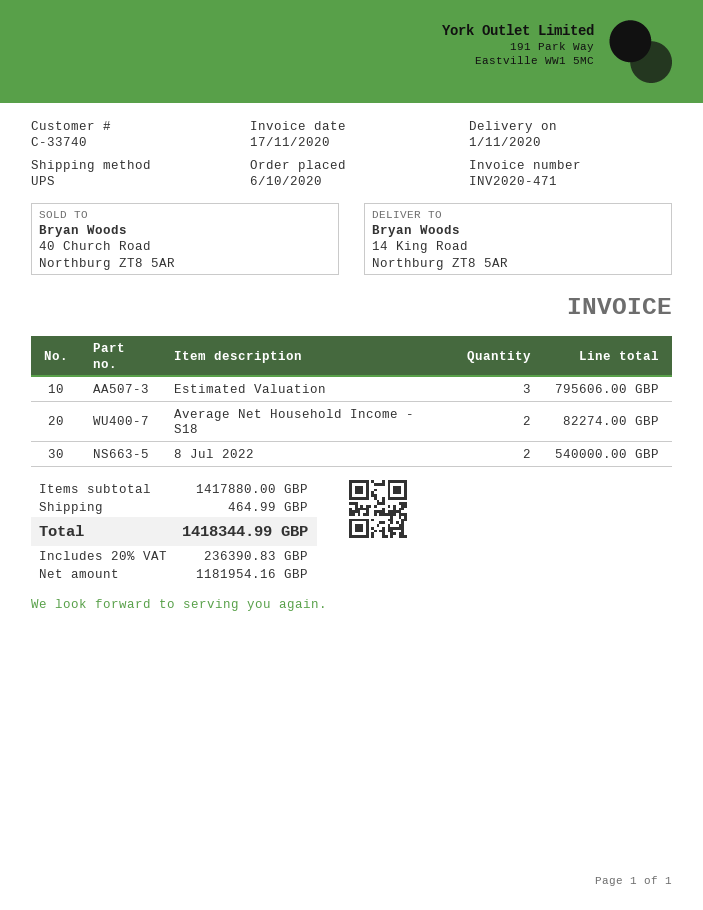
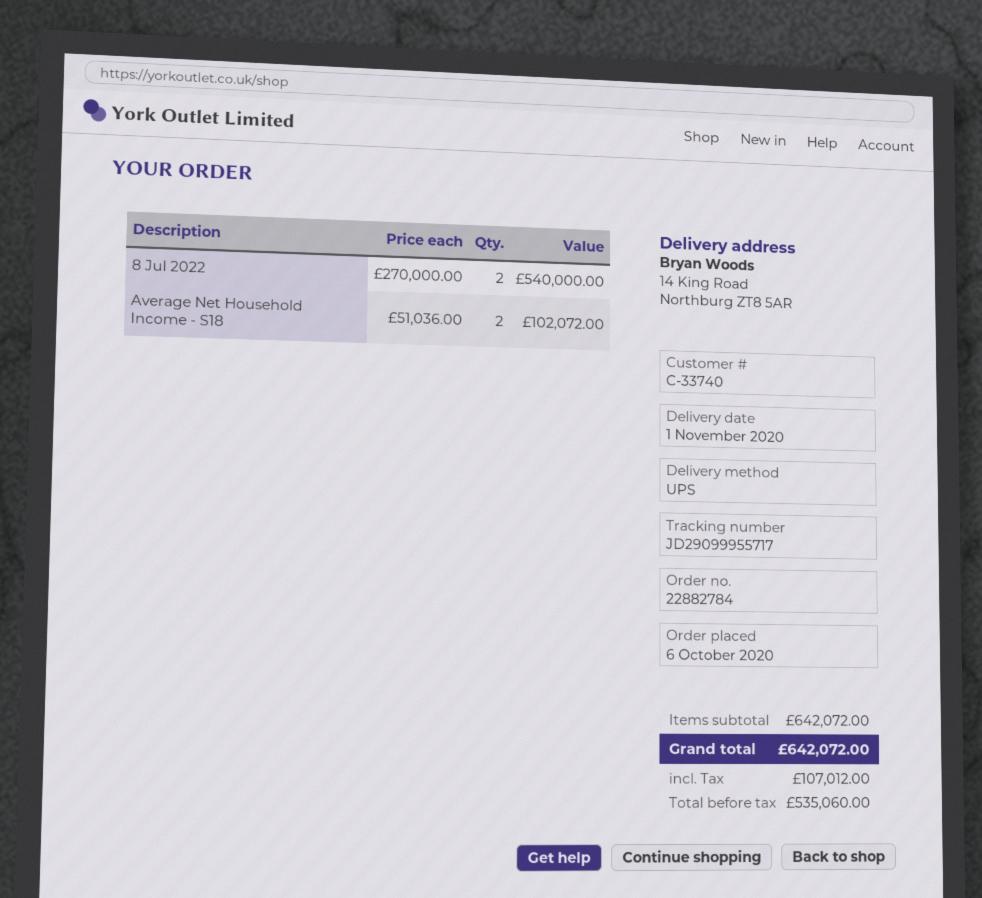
Estimated Valuation: 3 for 795606.00 -> none
Average Net Household Income - S18: 2 for 82274.00 -> 2 for 102072.00
subtotal: 1417880.00 -> 642072.00
shipping: 464.99 -> none
net: 1181954.16 -> 535060.00
tax: 236390.83 -> 107012.00
total: 1418344.99 -> 642072.00

